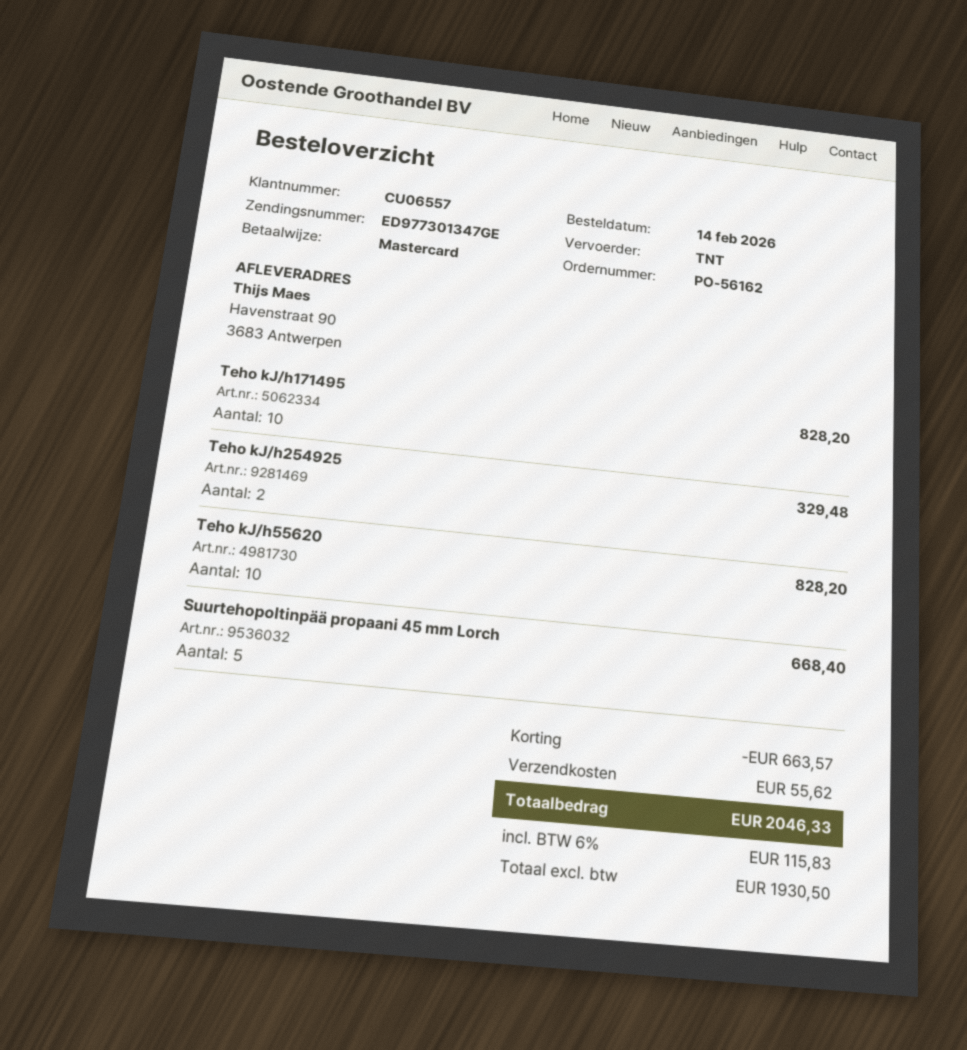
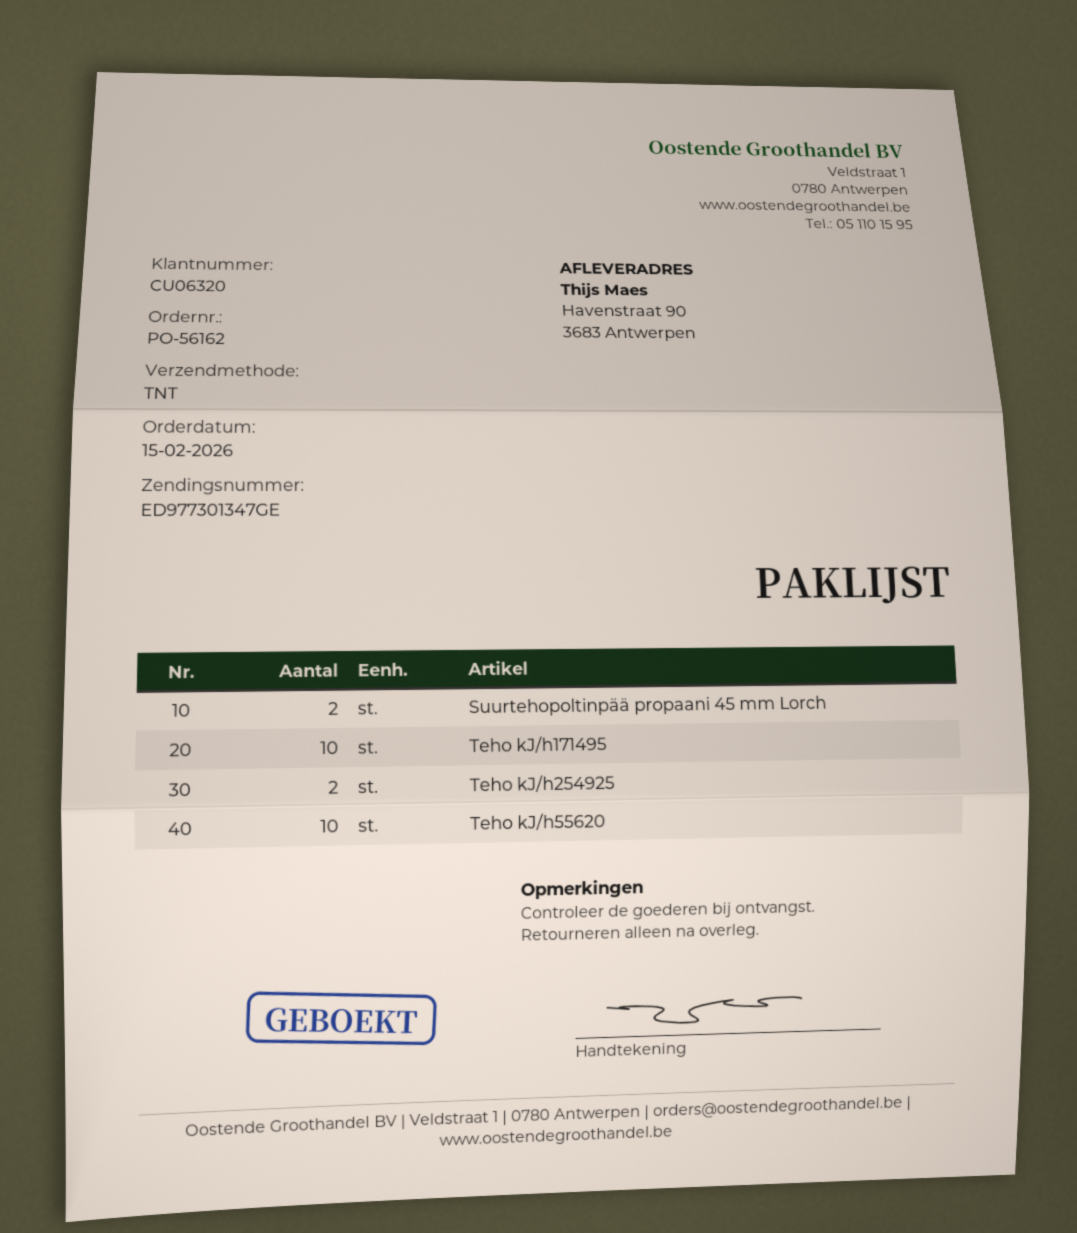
order date: 2026-02-14 -> 2026-02-15
customer number: CU06557 -> CU06320
Suurtehopoltinpää propaani 45 mm Lorch: 5 -> 2

